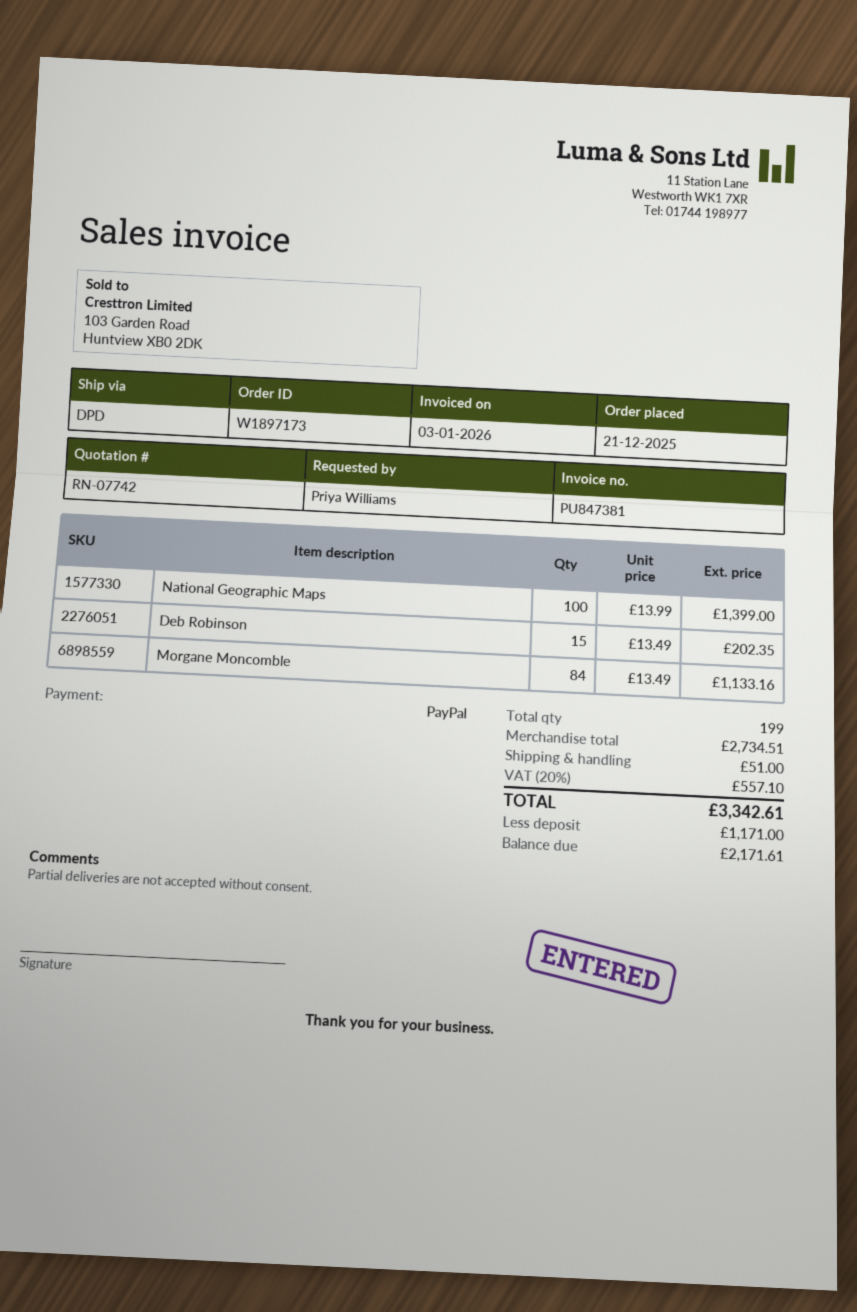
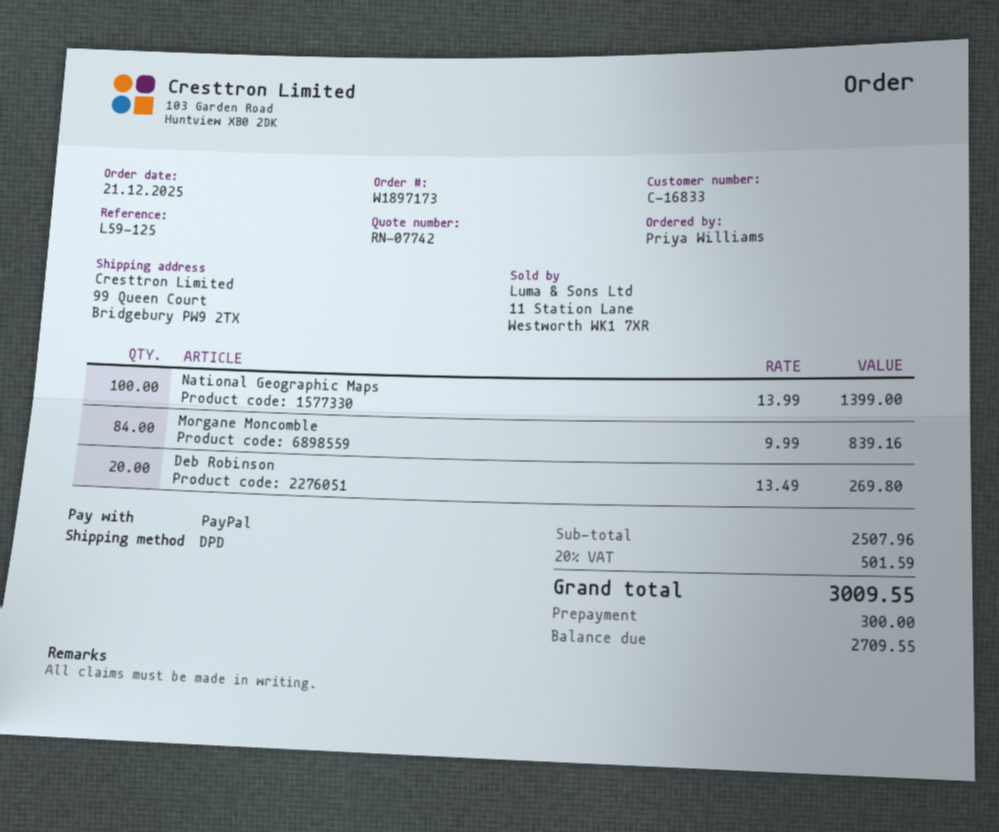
Deb Robinson: 15 x 13.49 = 202.35 -> 20 x 13.49 = 269.80
Morgane Moncomble: 84 x 13.49 = 1133.16 -> 84 x 9.99 = 839.16
subtotal: 2734.51 -> 2507.96
shipping: 51.00 -> none
tax: 20% = 557.10 -> 20% = 501.59
total: 3342.61 -> 3009.55
deposit: 1171.00 -> 300.00
balance: 2171.61 -> 2709.55

